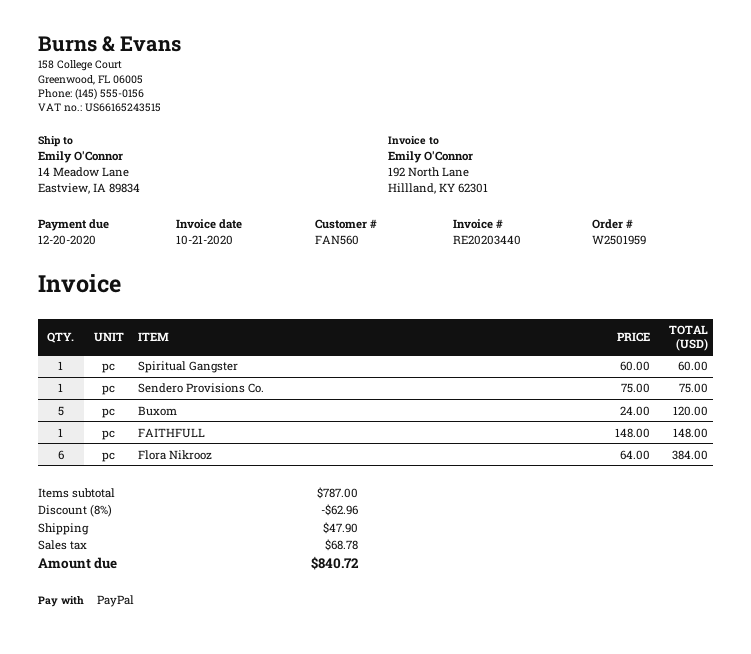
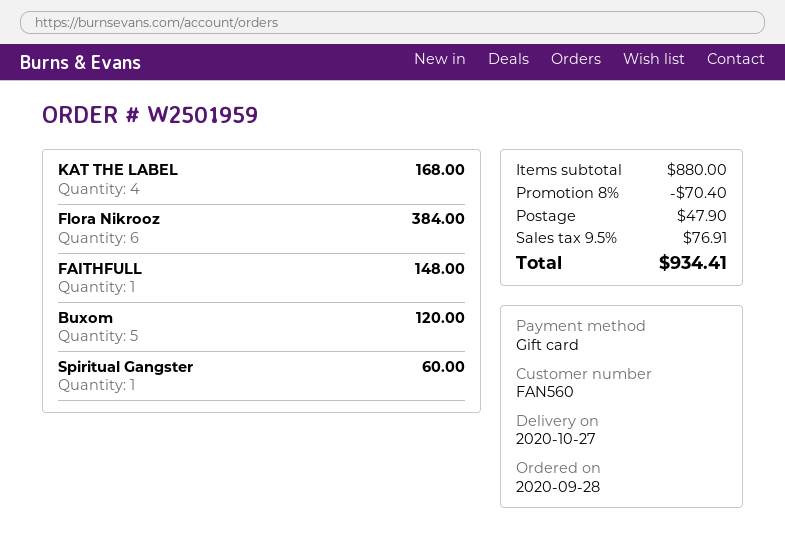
payment method: PayPal -> gift card
Sendero Provisions Co.: 1 for 75.00 -> none
KAT THE LABEL: none -> 4 for 168.00
subtotal: 787.00 -> 880.00
discount: 8% = 62.96 -> 8% = 70.40
tax: 68.78 -> 76.91
total: 840.72 -> 934.41

